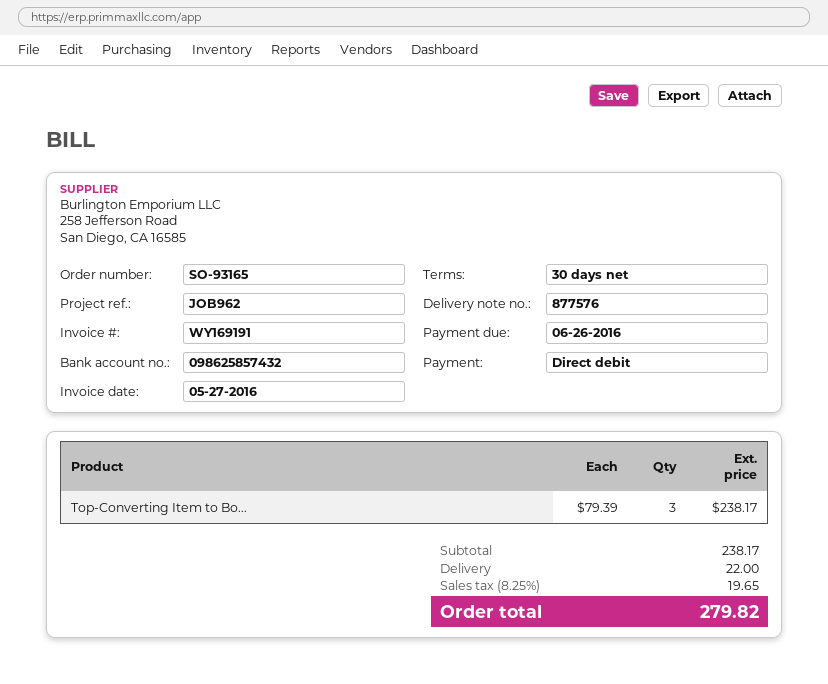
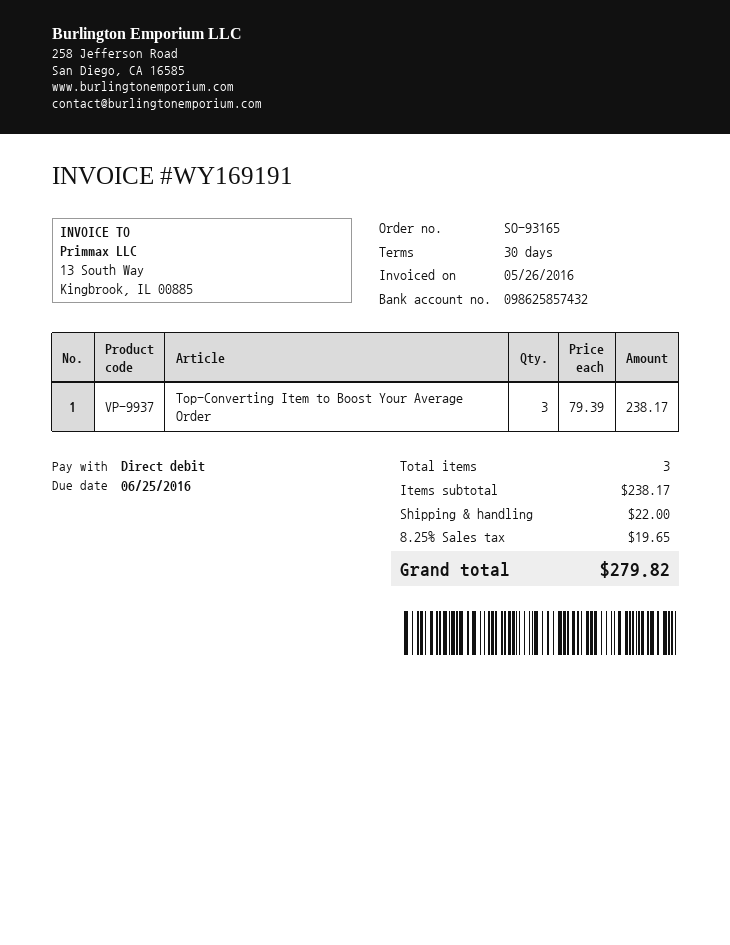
invoice date: 2016-05-27 -> 2016-05-26
due date: 2016-06-26 -> 2016-06-25

